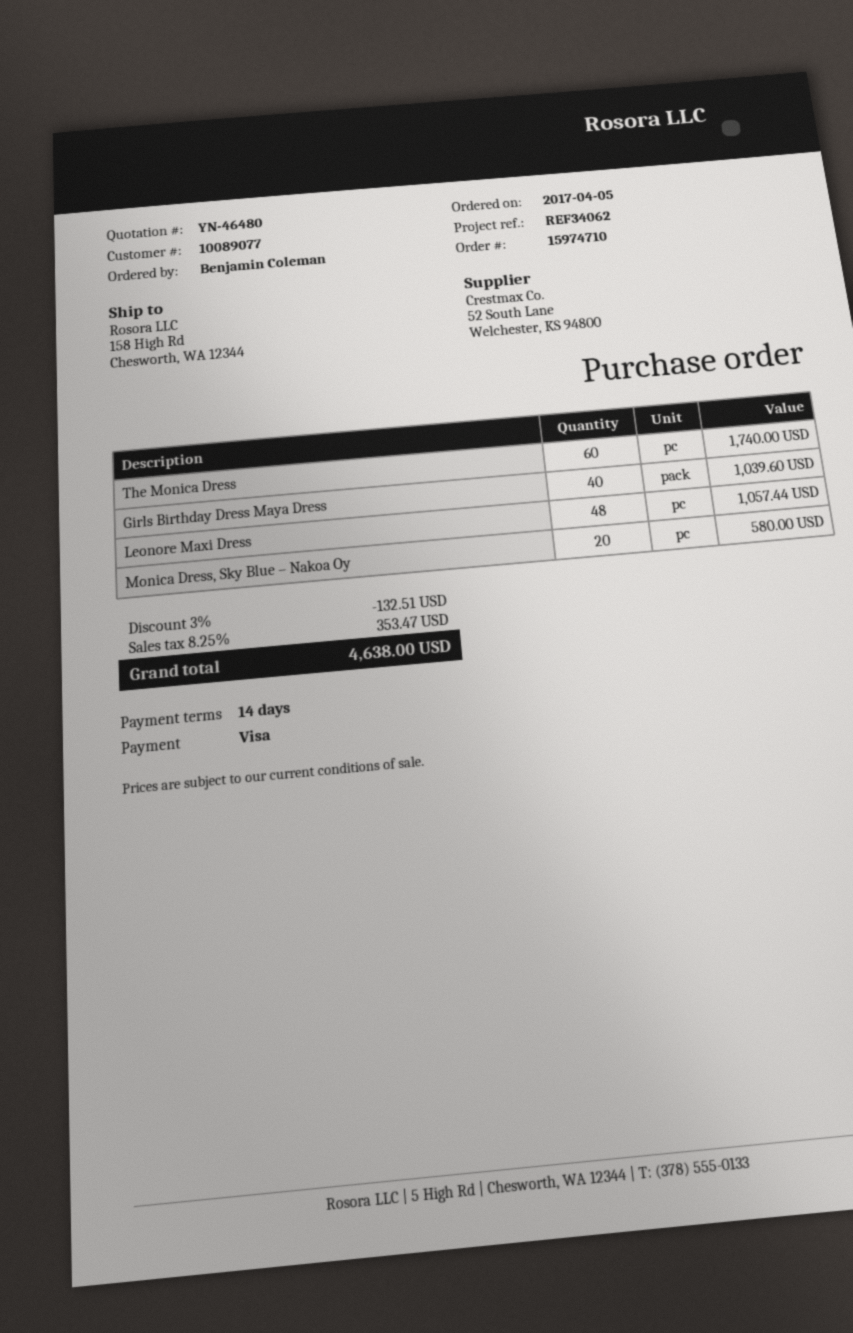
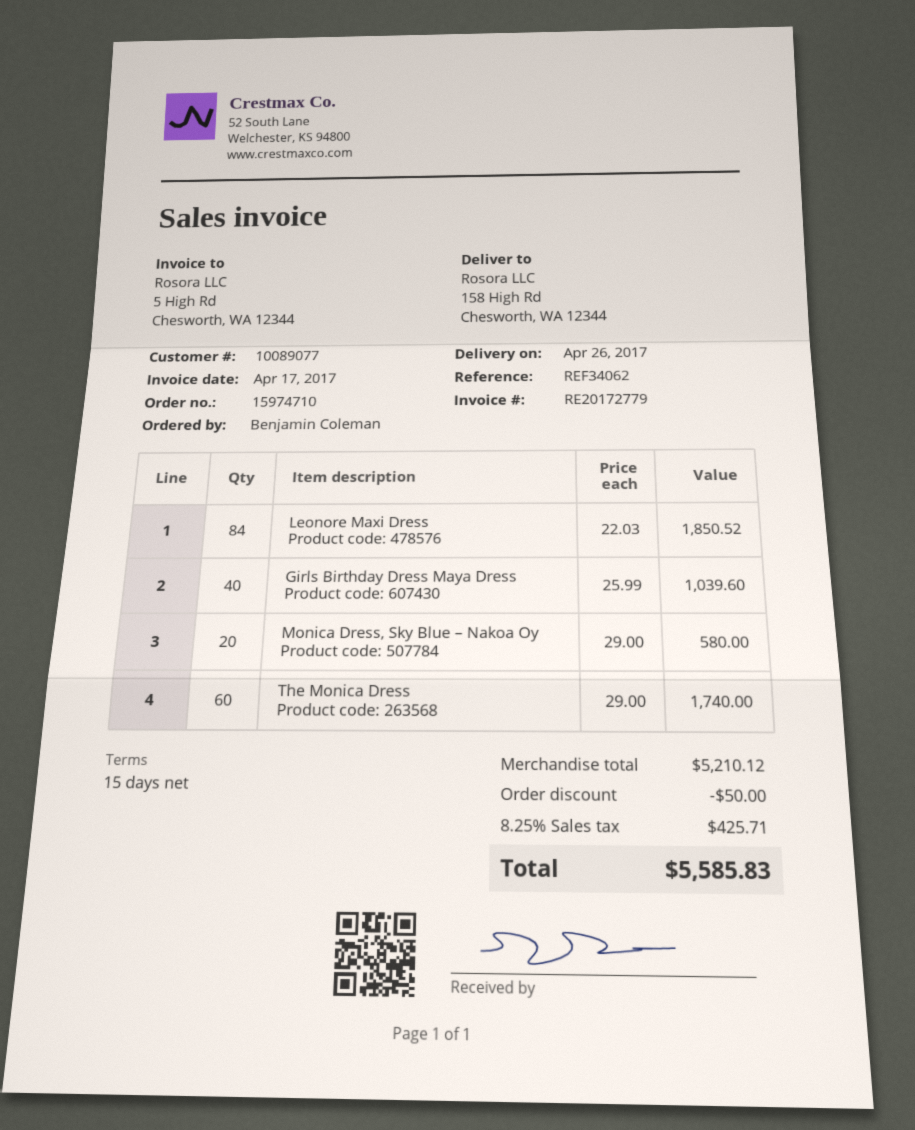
payment terms: 14 days -> 15 days
Leonore Maxi Dress: 48 for 1057.44 -> 84 for 1850.52
discount: 132.51 -> 50.00
tax: 8.25% = 353.47 -> 8.25% = 425.71
total: 4638.00 -> 5585.83

